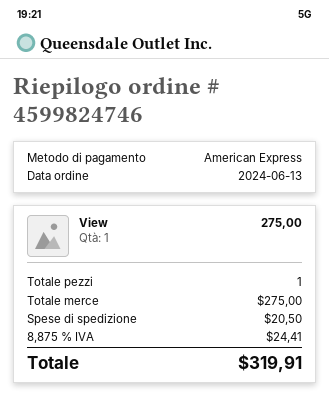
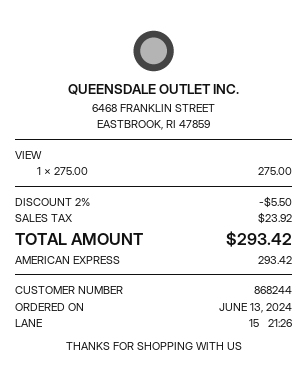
discount: none -> 2% = 5.50
shipping: 20.50 -> none
tax: 24.41 -> 23.92
total: 319.91 -> 293.42

